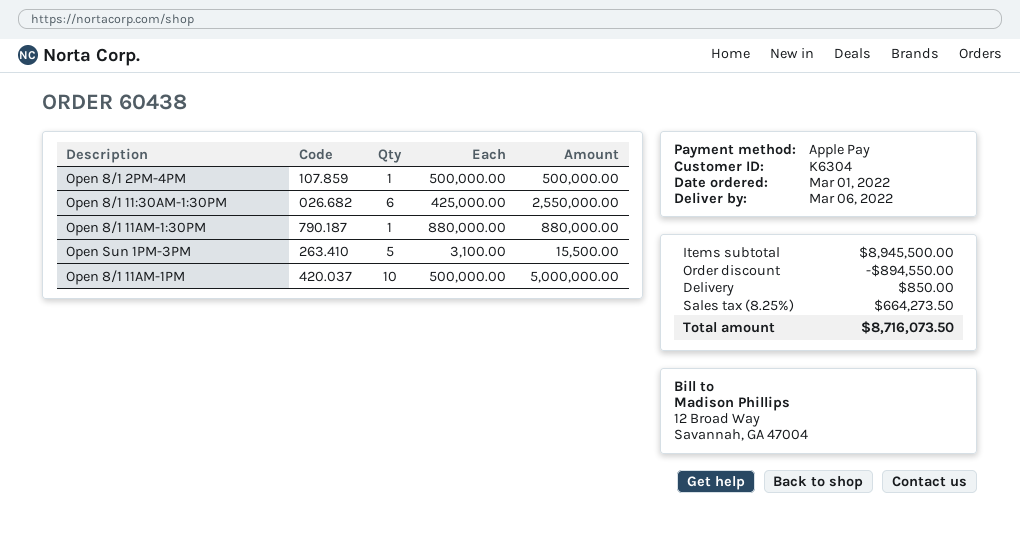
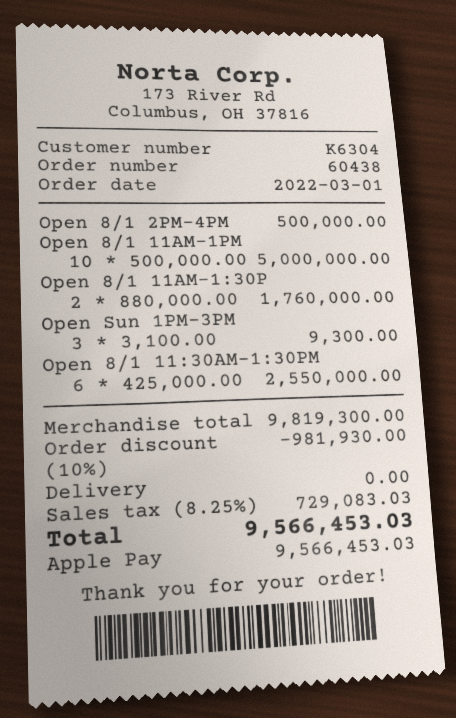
Open 8/1 11AM-1:30PM: 1 x 880000.00 = 880000.00 -> 2 x 880000.00 = 1760000.00
Open Sun 1PM-3PM: 5 x 3100.00 = 15500.00 -> 3 x 3100.00 = 9300.00
subtotal: 8945500.00 -> 9819300.00
discount: 894550.00 -> 981930.00
shipping: 850.00 -> 0.00
tax: 8.25% = 664273.50 -> 8.25% = 729083.03
total: 8716073.50 -> 9566453.03

